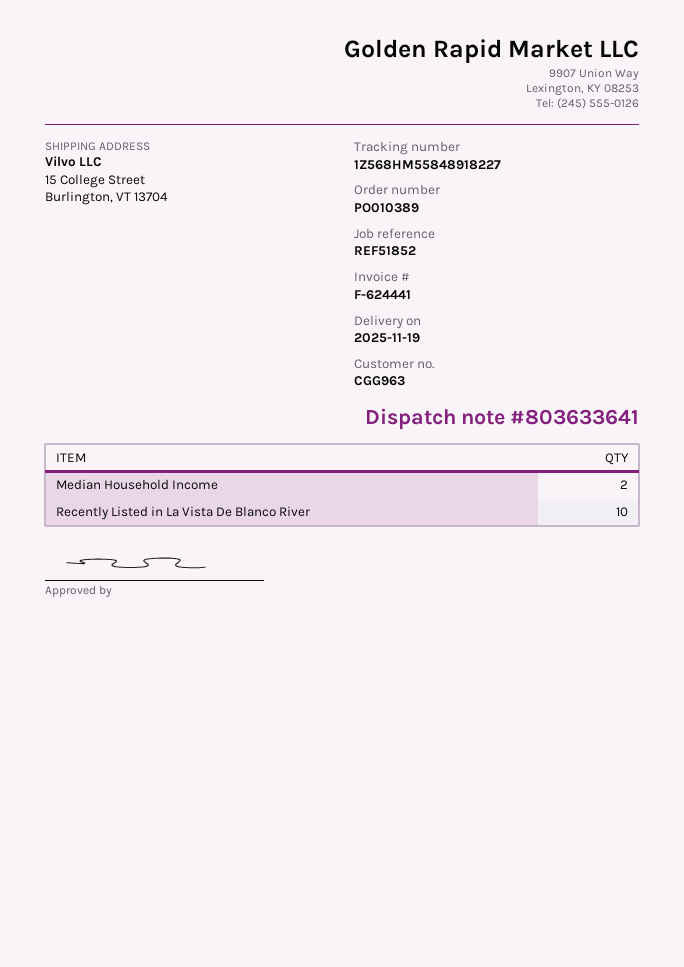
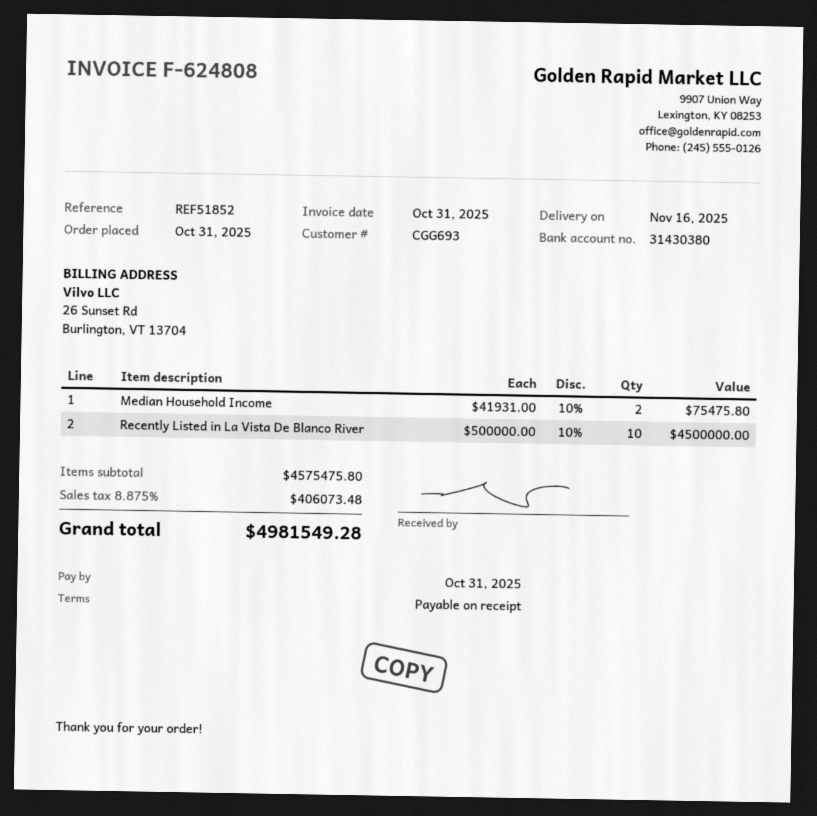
delivery date: 2025-11-19 -> 2025-11-16
invoice number: F-624441 -> F-624808
customer number: CGG963 -> CGG693

